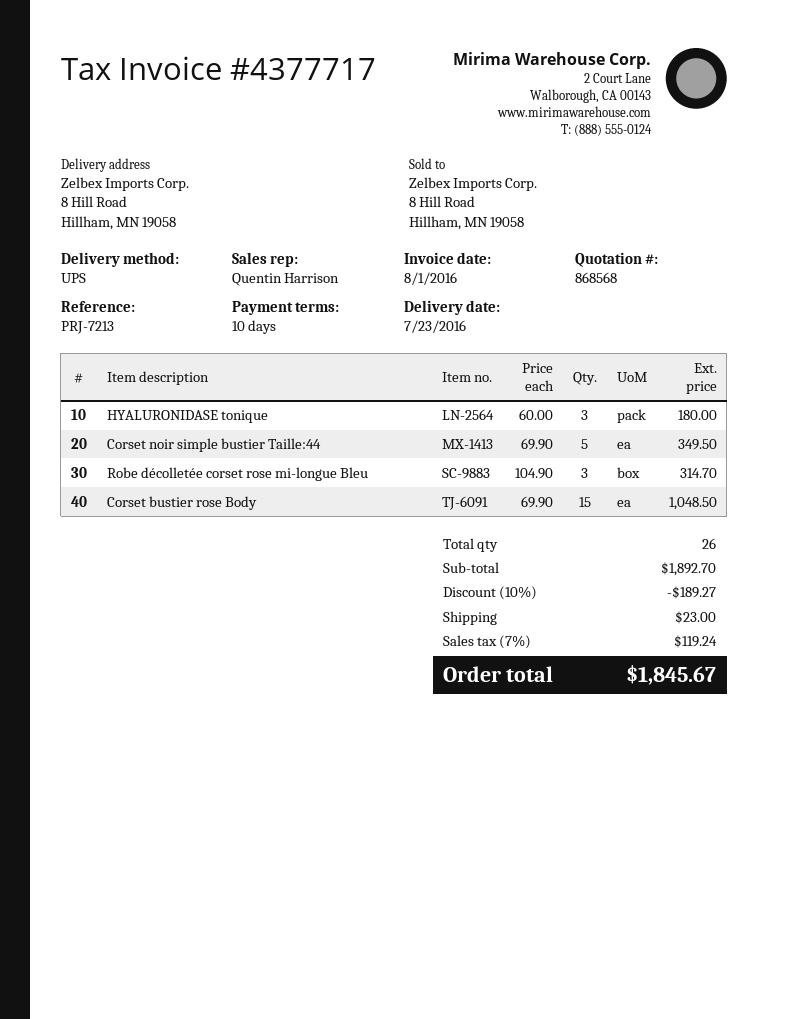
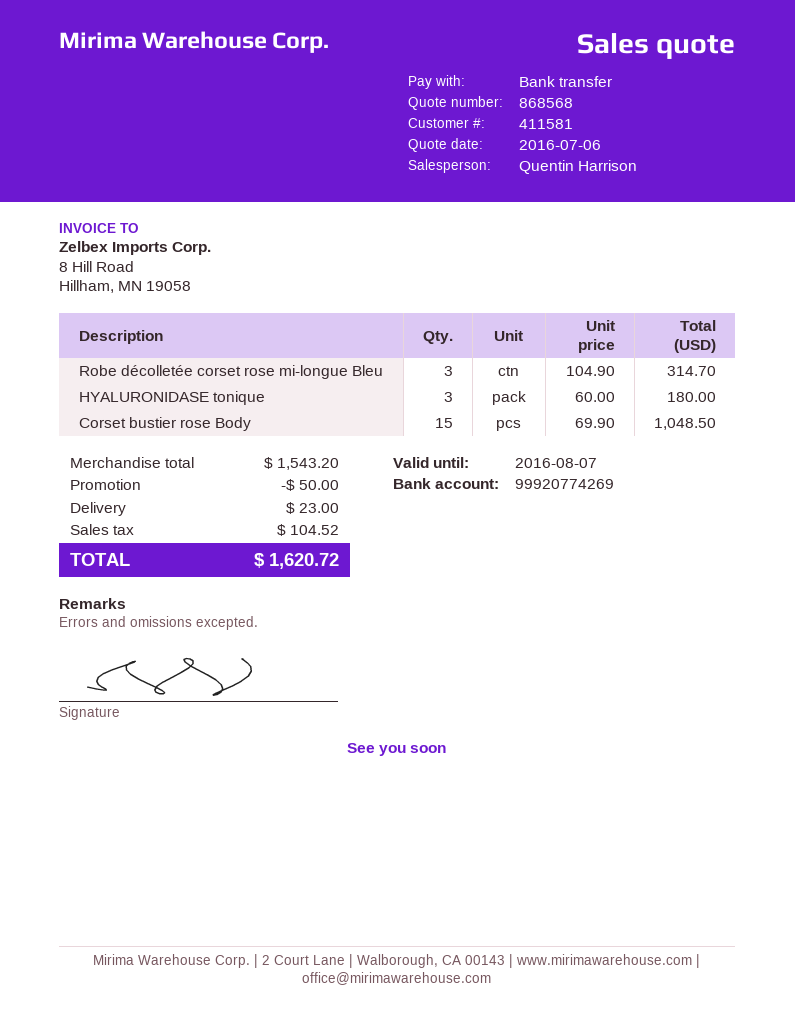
Corset noir simple bustier Taille:44: 5 x 69.90 = 349.50 -> none
subtotal: 1892.70 -> 1543.20
discount: 189.27 -> 50.00
tax: 119.24 -> 104.52
total: 1845.67 -> 1620.72

